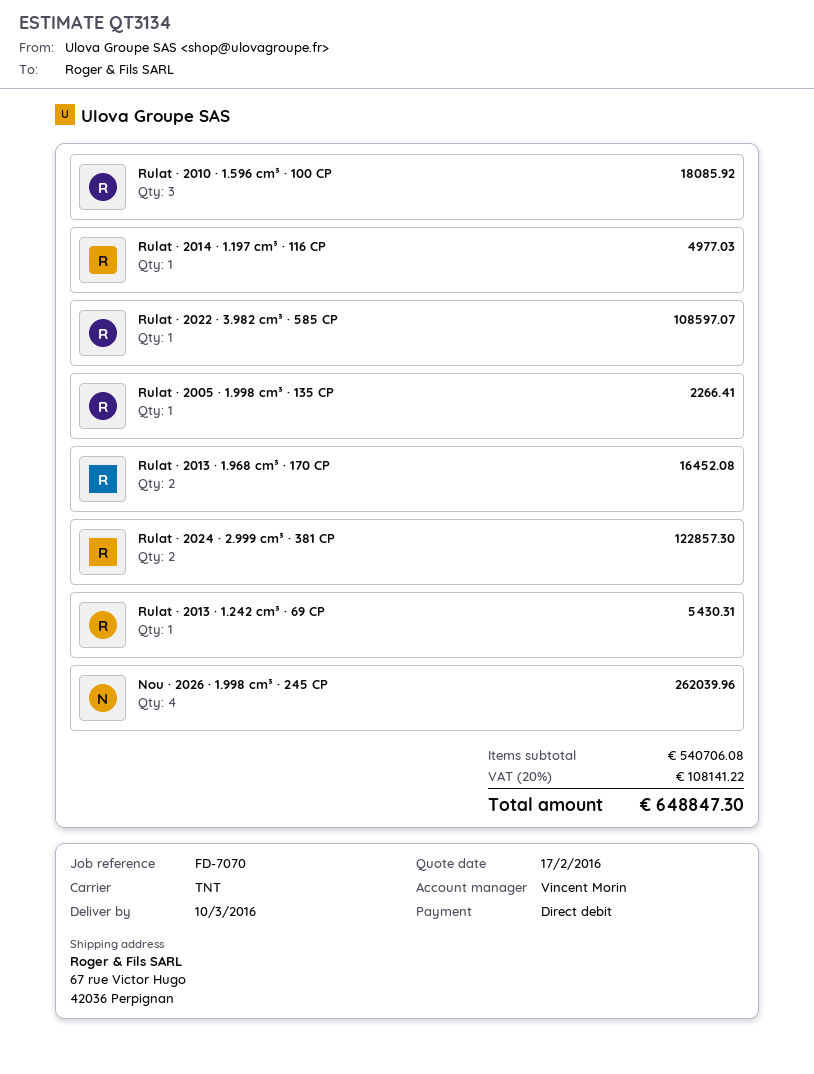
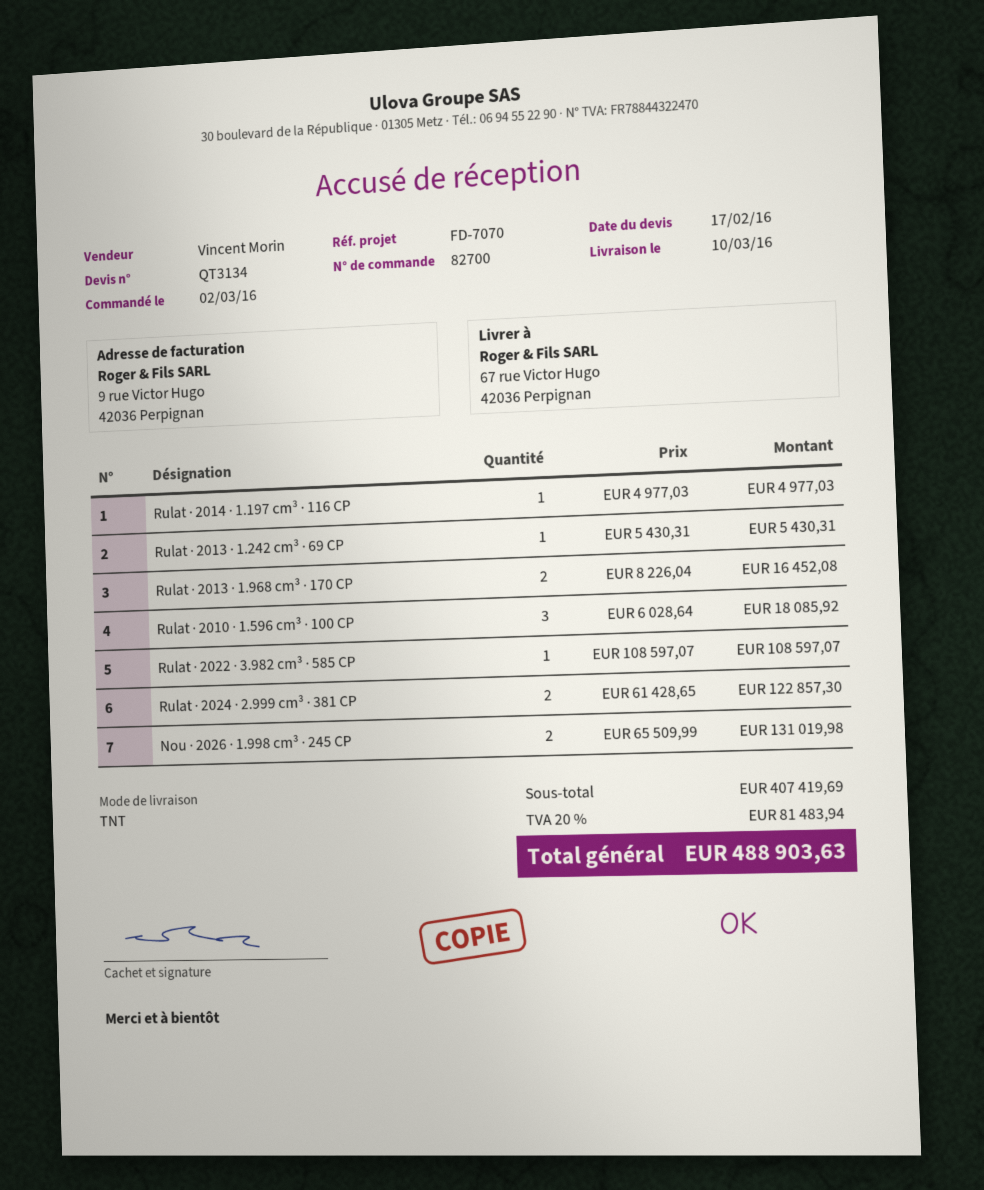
Rulat · 2005 · 1.998 cm³ · 135 CP: 1 for 2266.41 -> none
Nou · 2026 · 1.998 cm³ · 245 CP: 4 for 262039.96 -> 2 for 131019.98
subtotal: 540706.08 -> 407419.69
tax: 20% = 108141.22 -> 20% = 81483.94
total: 648847.30 -> 488903.63

